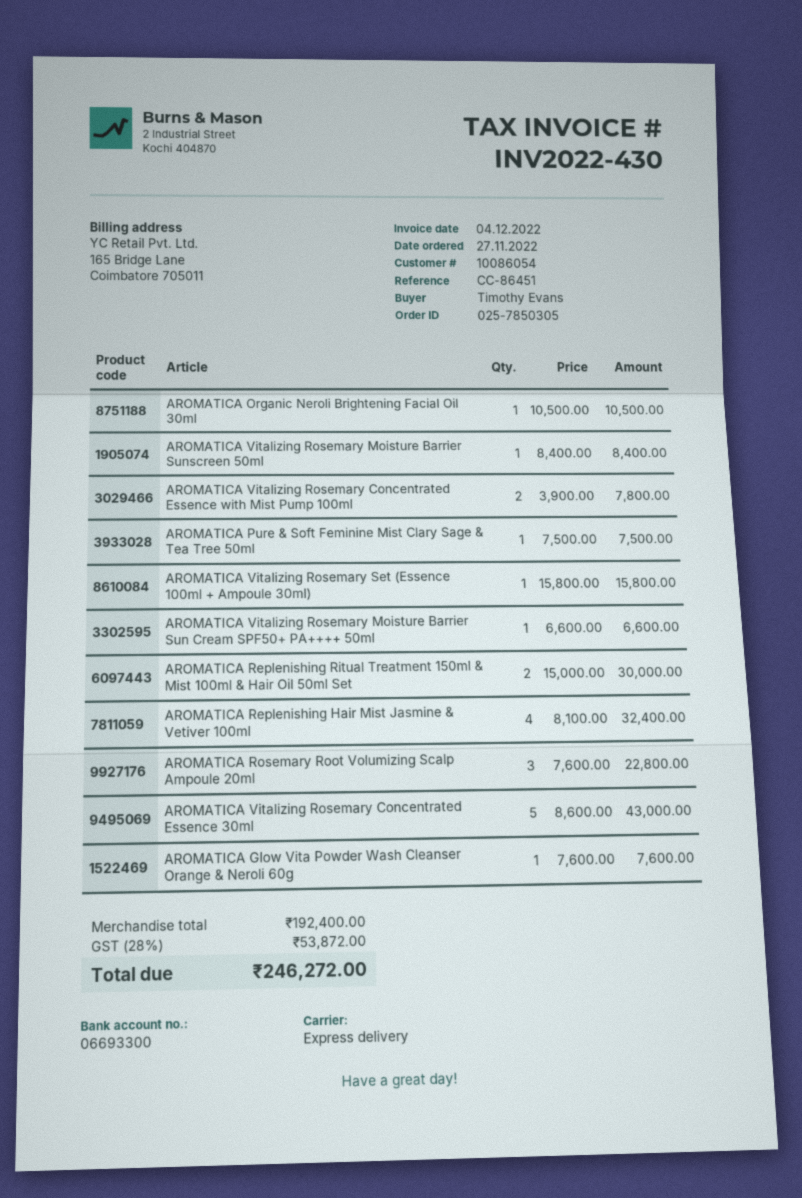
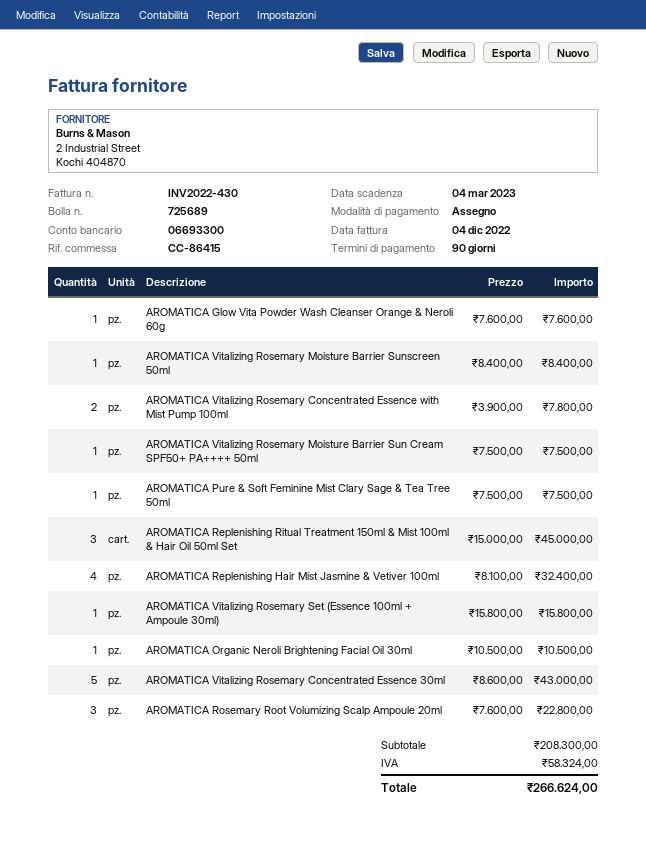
reference: CC-86451 -> CC-86415
AROMATICA Vitalizing Rosemary Moisture Barrier Sun Cream SPF50+ PA++++ 50ml: 1 x 6600.00 = 6600.00 -> 1 x 7500.00 = 7500.00
AROMATICA Replenishing Ritual Treatment 150ml & Mist 100ml & Hair Oil 50ml Set: 2 x 15000.00 = 30000.00 -> 3 x 15000.00 = 45000.00
subtotal: 192400.00 -> 208300.00
tax: 53872.00 -> 58324.00
total: 246272.00 -> 266624.00

